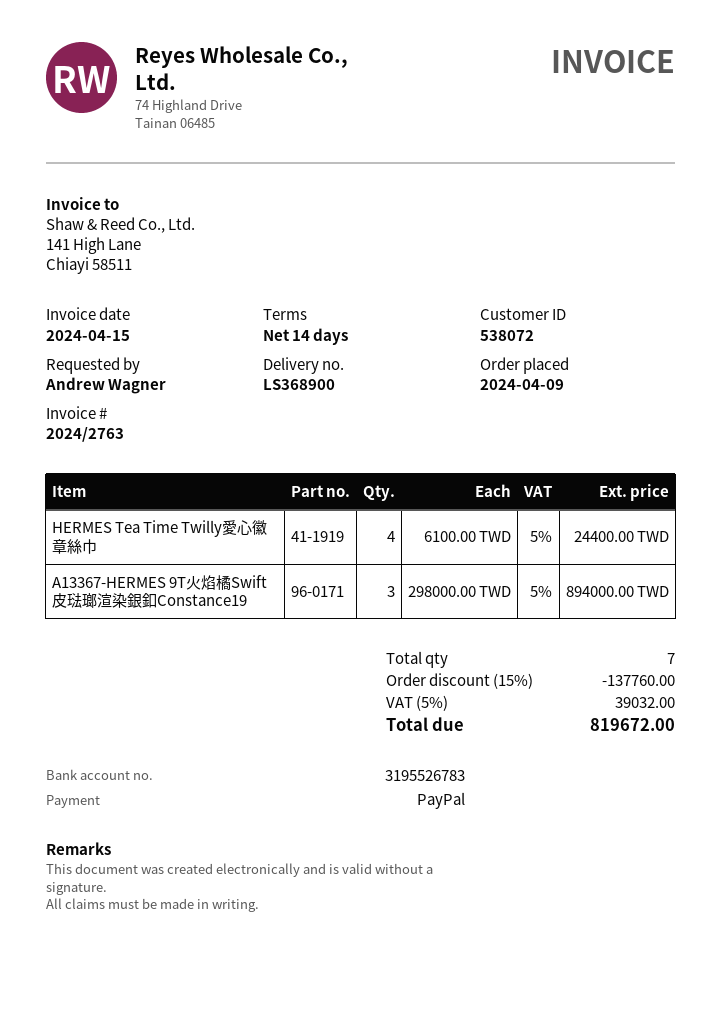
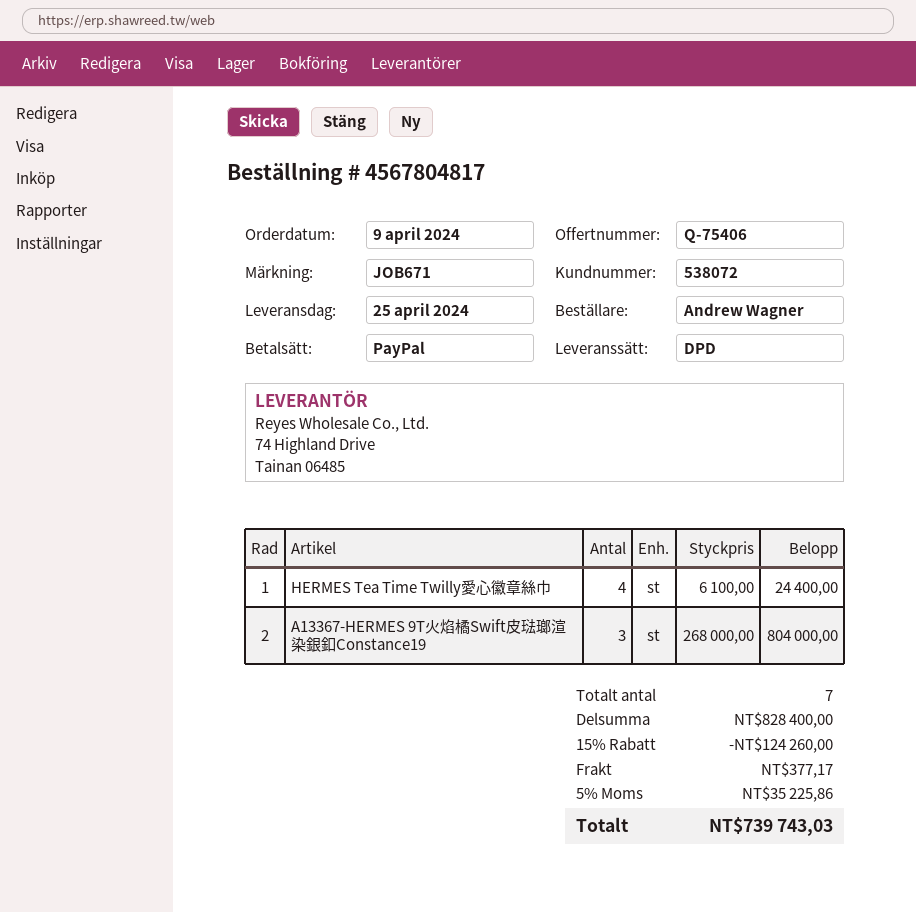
A13367-HERMES 9T火焰橘Swift皮琺瑯渲染銀釦Constance19: 3 x 298000.00 = 894000.00 -> 3 x 268000.00 = 804000.00
discount: 15% = 137760.00 -> 15% = 124260.00
shipping: none -> 377.17
tax: 5% = 39032.00 -> 5% = 35225.86
total: 819672.00 -> 739743.03

